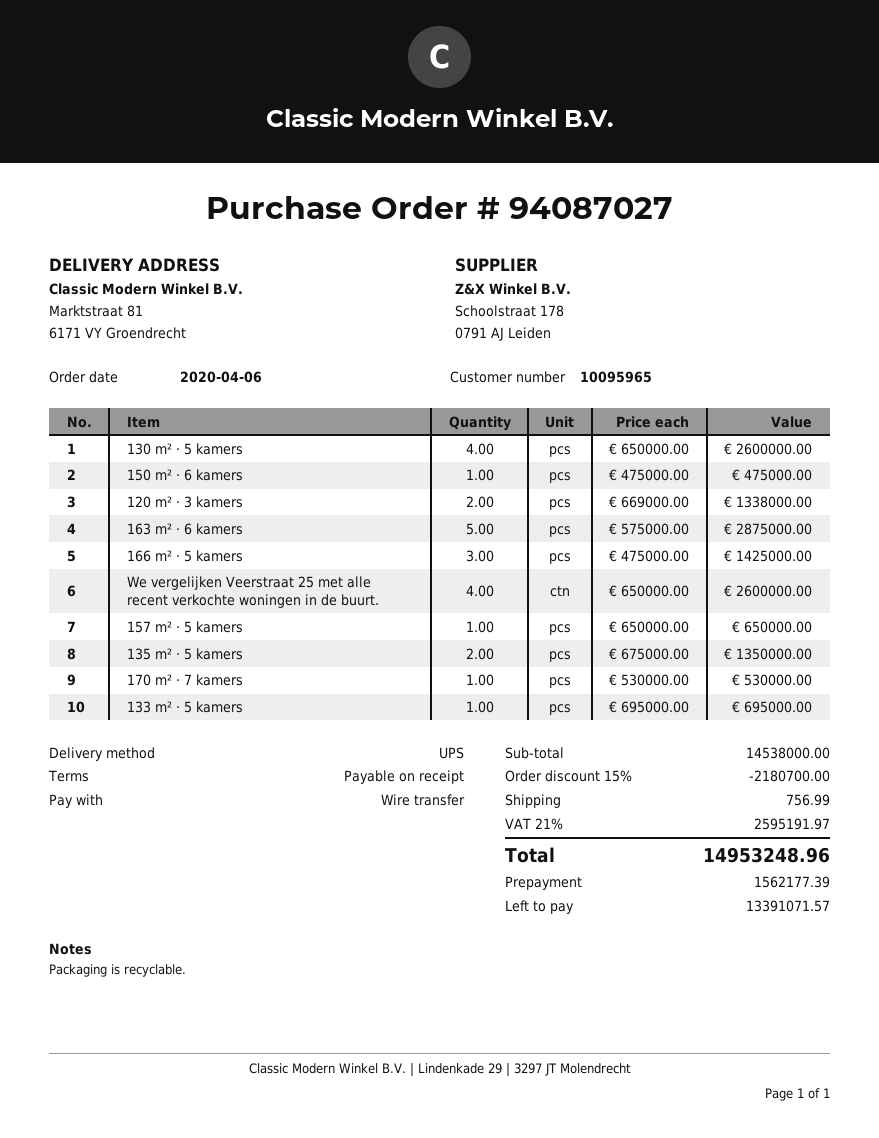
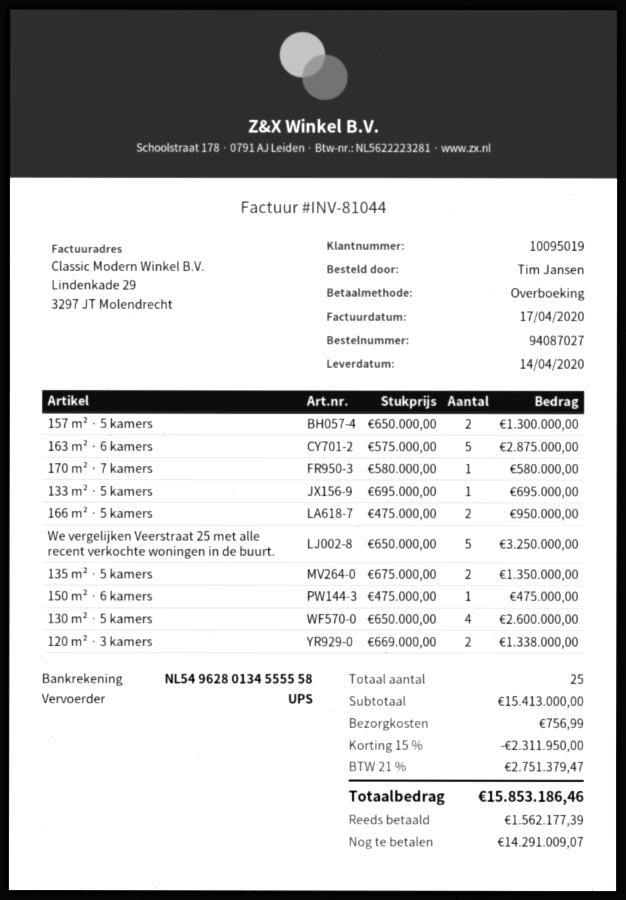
customer number: 10095965 -> 10095019
166 m² · 5 kamers: 3 x 475000.00 = 1425000.00 -> 2 x 475000.00 = 950000.00
We vergelijken Veerstraat 25 met alle recent verkochte woningen in de buurt.: 4 x 650000.00 = 2600000.00 -> 5 x 650000.00 = 3250000.00
157 m² · 5 kamers: 1 x 650000.00 = 650000.00 -> 2 x 650000.00 = 1300000.00
170 m² · 7 kamers: 1 x 530000.00 = 530000.00 -> 1 x 580000.00 = 580000.00
subtotal: 14538000.00 -> 15413000.00
discount: 15% = 2180700.00 -> 15% = 2311950.00
tax: 21% = 2595191.97 -> 21% = 2751379.47
total: 14953248.96 -> 15853186.46
balance: 13391071.57 -> 14291009.07

